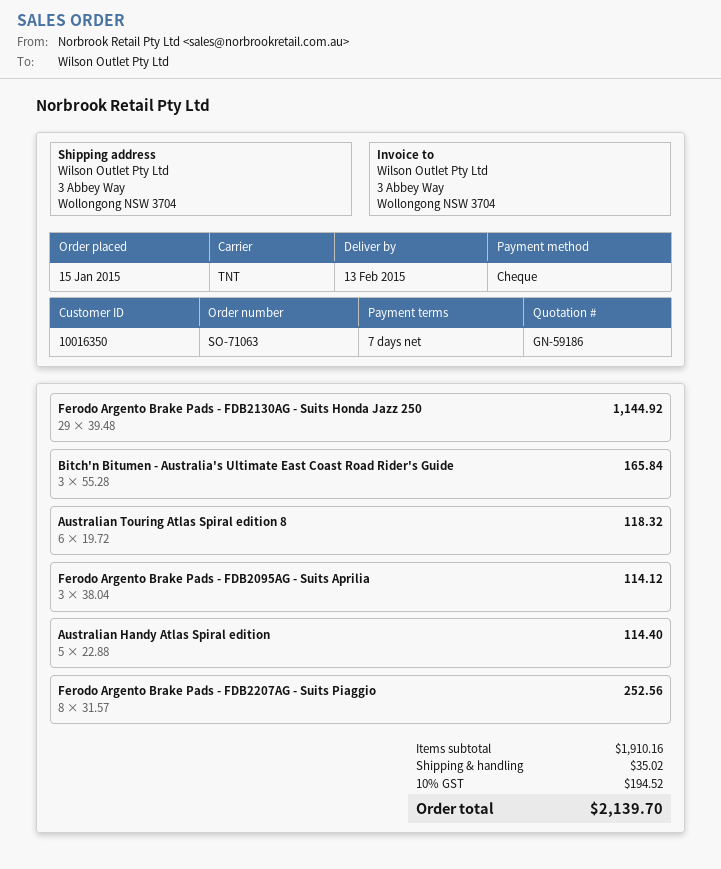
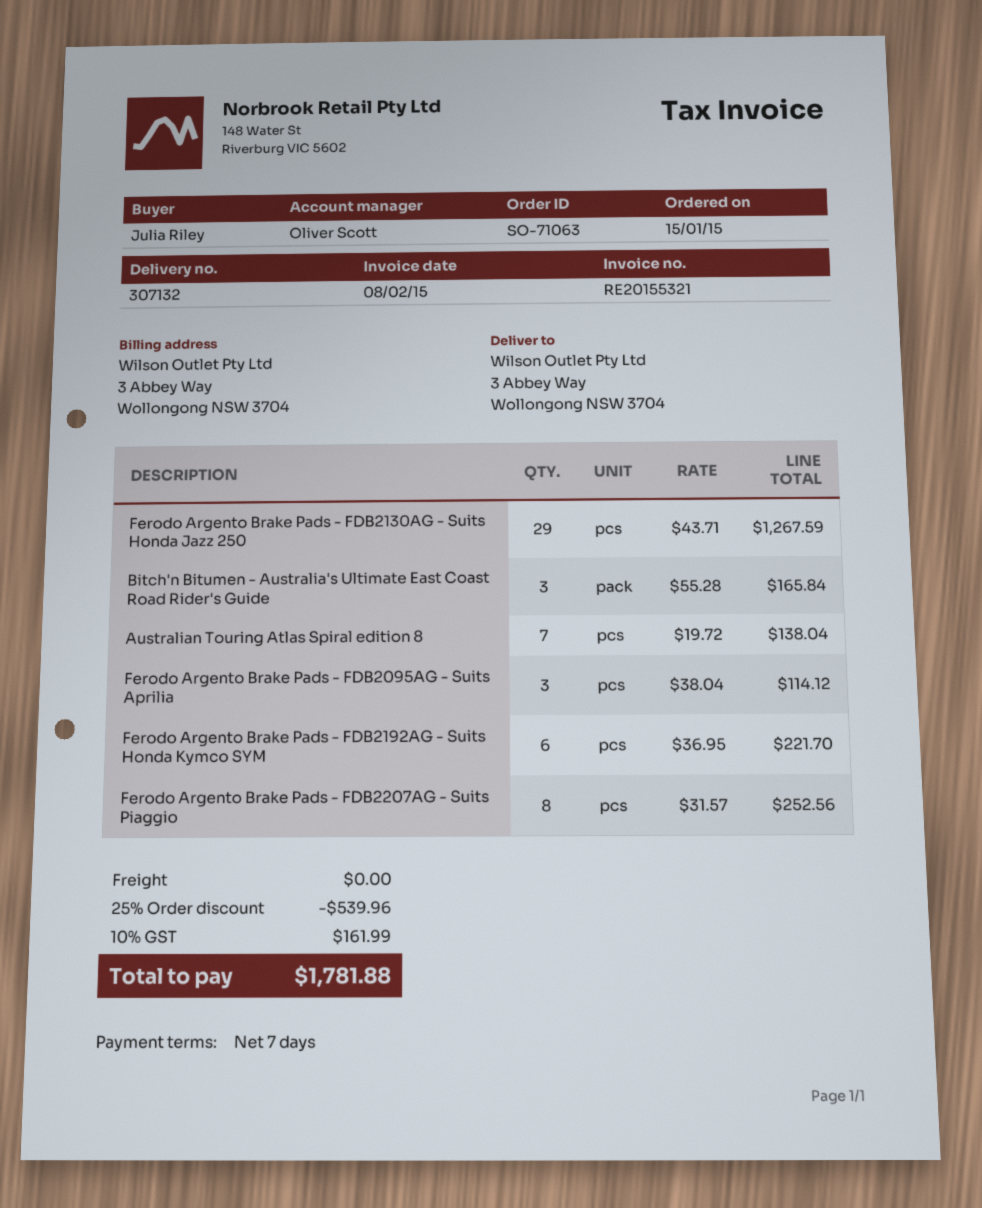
Ferodo Argento Brake Pads - FDB2130AG - Suits Honda Jazz 250: 29 x 39.48 = 1144.92 -> 29 x 43.71 = 1267.59
Australian Touring Atlas Spiral edition 8: 6 x 19.72 = 118.32 -> 7 x 19.72 = 138.04
Australian Handy Atlas Spiral edition: 5 x 22.88 = 114.40 -> none
Ferodo Argento Brake Pads - FDB2192AG - Suits Honda Kymco SYM: none -> 6 x 36.95 = 221.70
discount: none -> 25% = 539.96
shipping: 35.02 -> 0.00
tax: 10% = 194.52 -> 10% = 161.99
total: 2139.70 -> 1781.88

